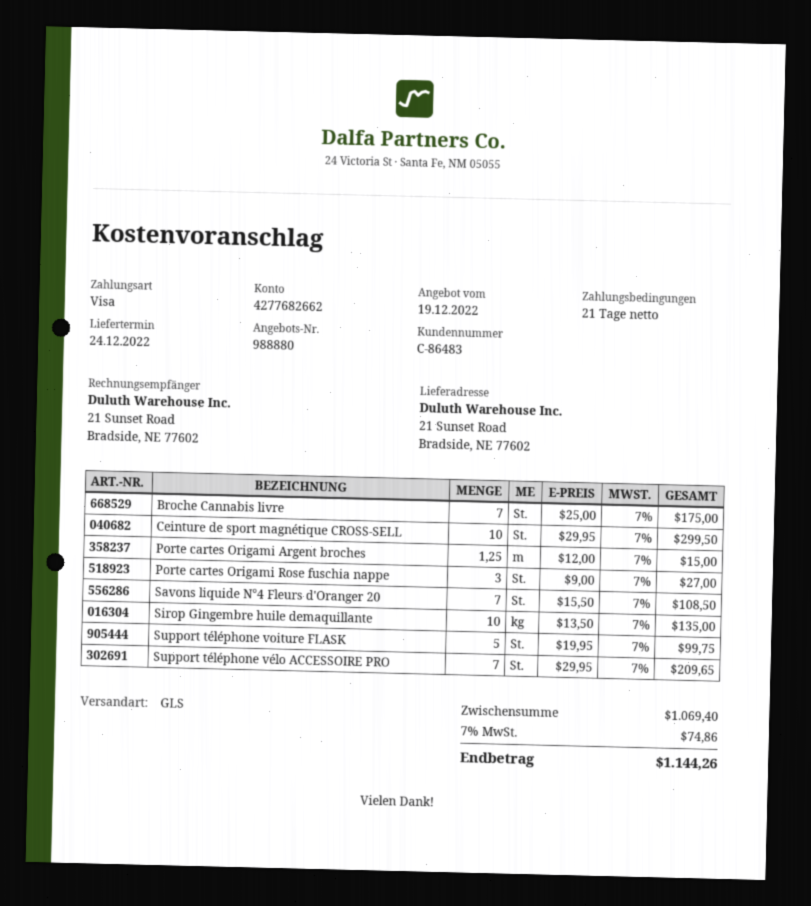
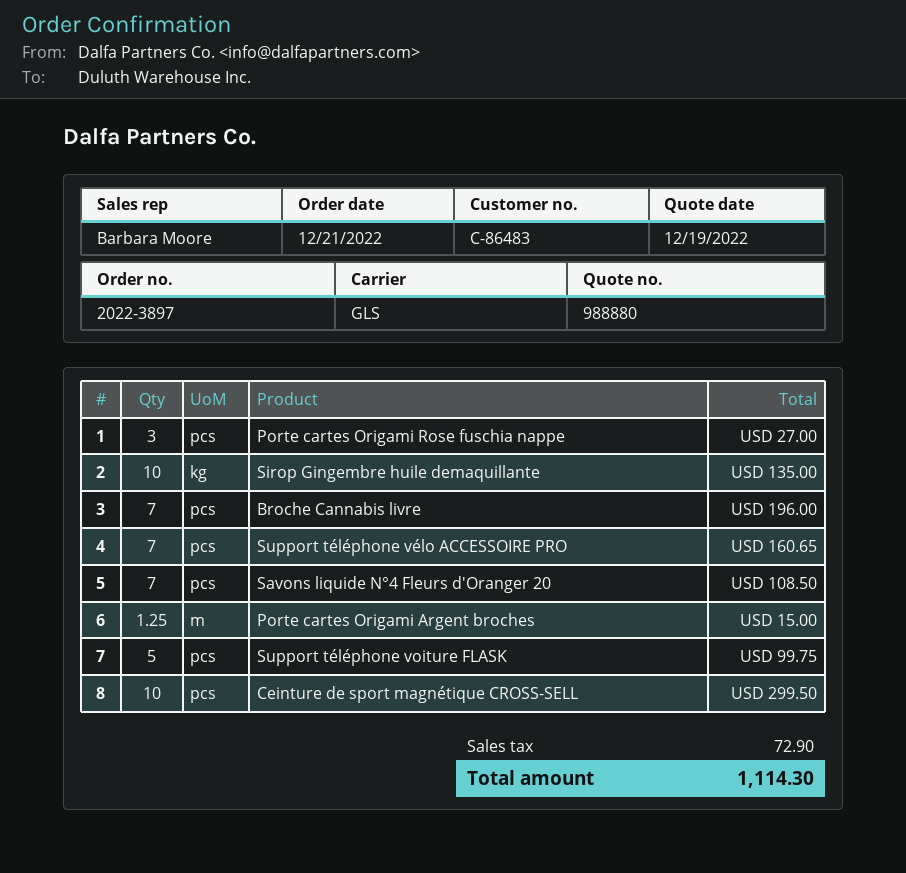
Broche Cannabis livre: 7 for 175.00 -> 7 for 196.00
Support téléphone vélo ACCESSOIRE PRO: 7 for 209.65 -> 7 for 160.65
tax: 74.86 -> 72.90
total: 1144.26 -> 1114.30

